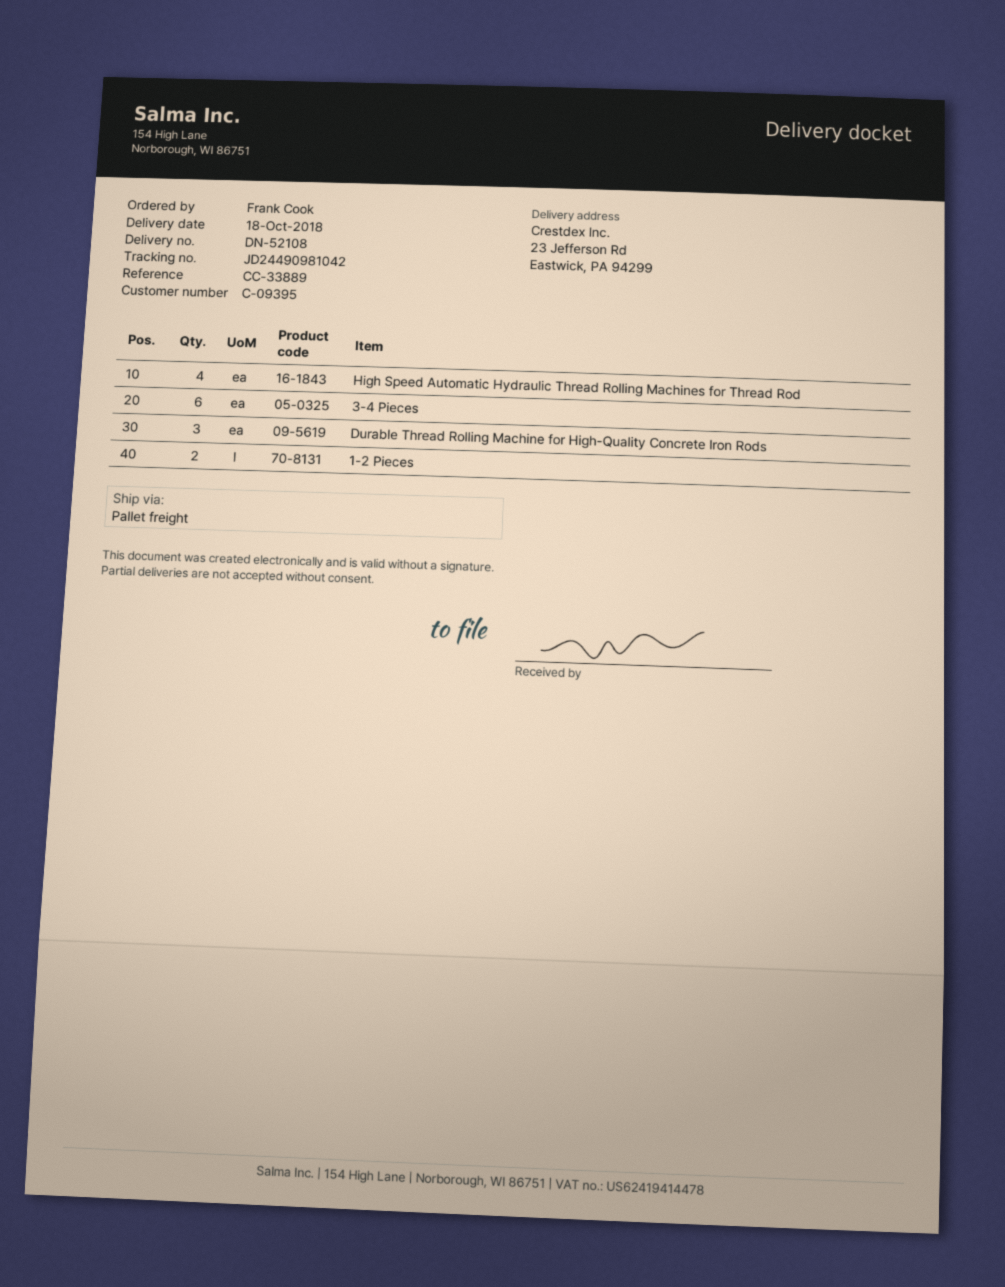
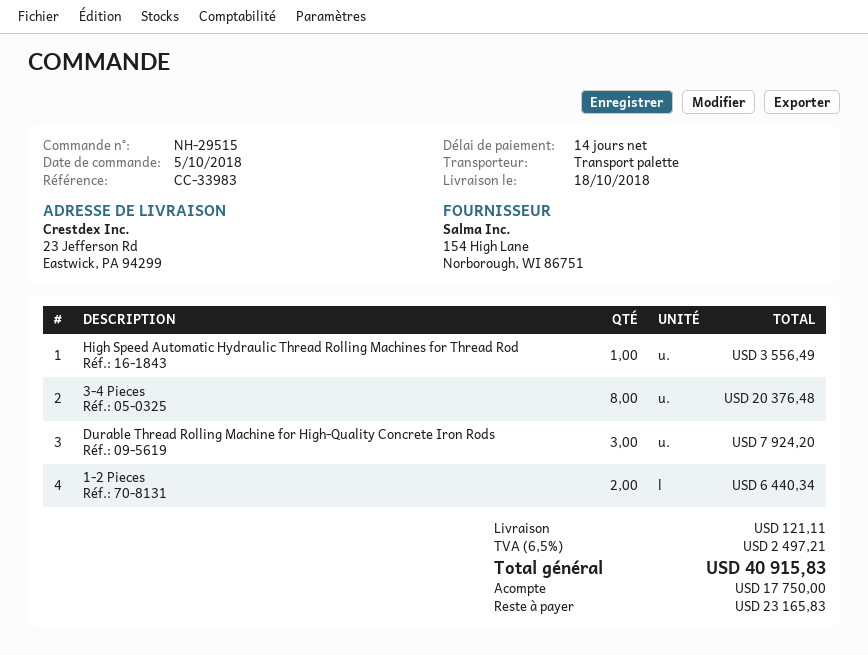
reference: CC-33889 -> CC-33983
High Speed Automatic Hydraulic Thread Rolling Machines for Thread Rod: 4 -> 1
3-4 Pieces: 6 -> 8

